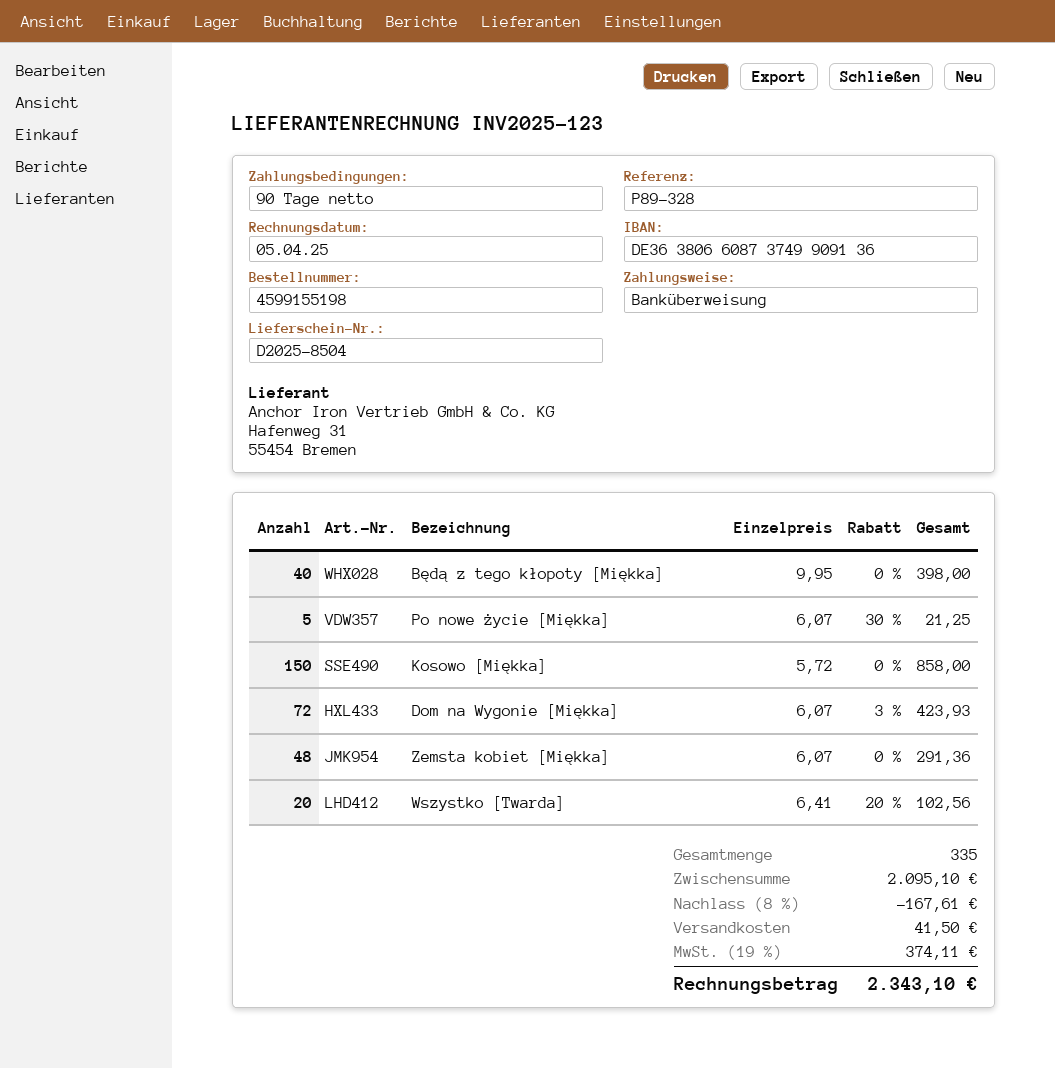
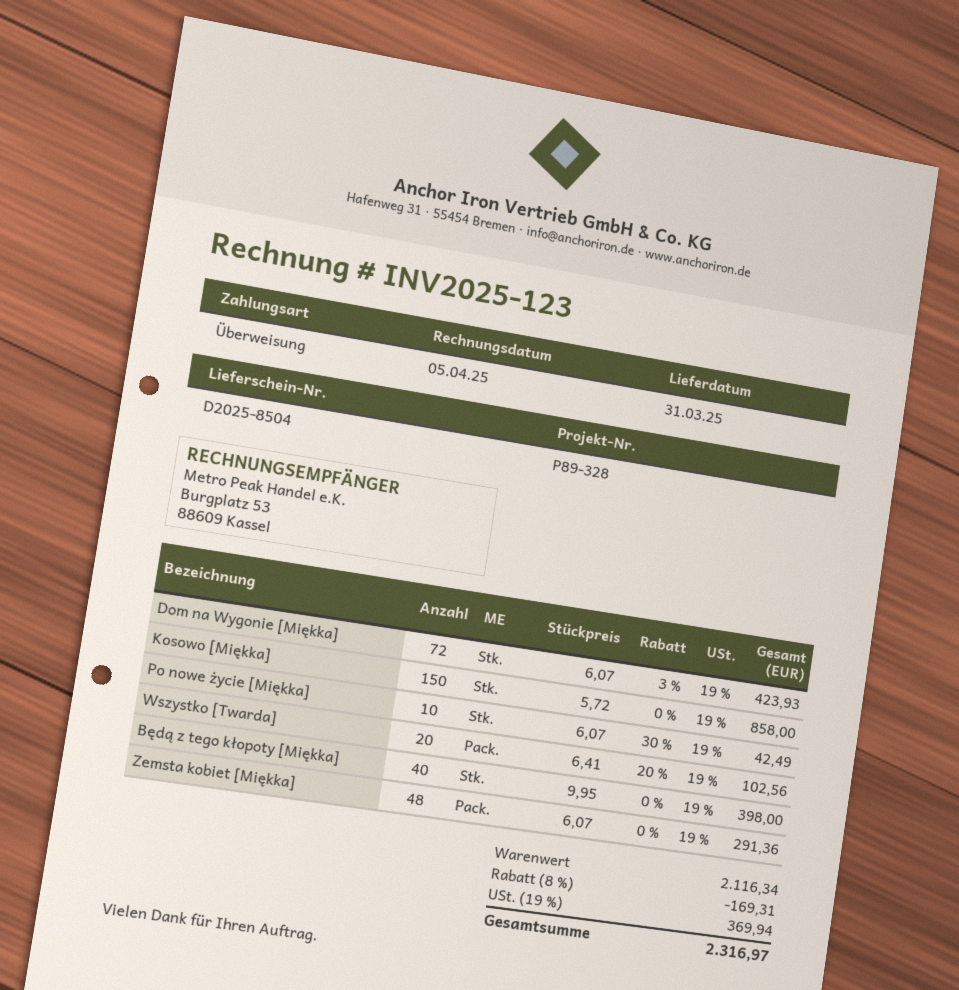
Po nowe życie [Miękka]: 5 x 6.07 - 30% = 21.25 -> 10 x 6.07 - 30% = 42.49
subtotal: 2095.10 -> 2116.34
discount: 8% = 167.61 -> 8% = 169.31
shipping: 41.50 -> none
tax: 19% = 374.11 -> 19% = 369.94
total: 2343.10 -> 2316.97

